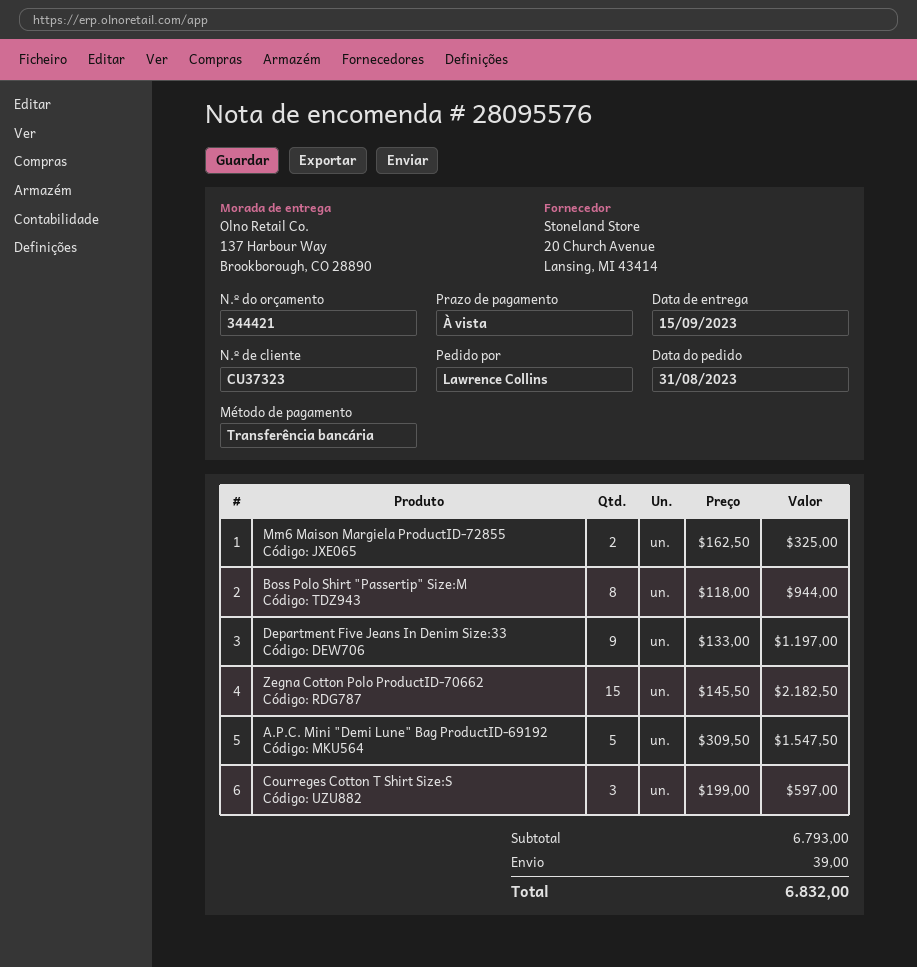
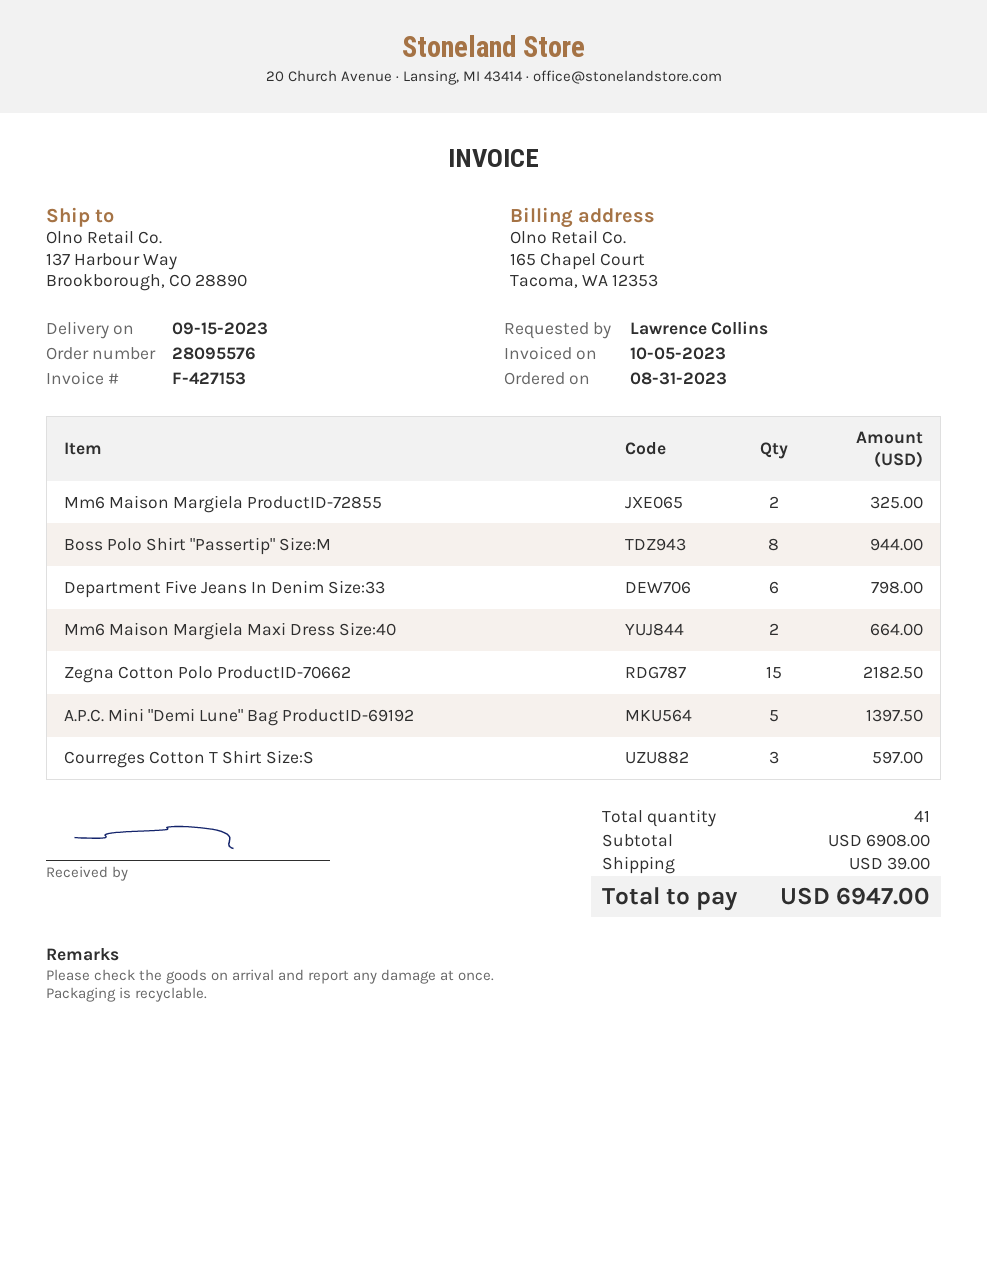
Department Five Jeans In Denim Size:33: 9 for 1197.00 -> 6 for 798.00
A.P.C. Mini "Demi Lune" Bag ProductID-69192: 5 for 1547.50 -> 5 for 1397.50
Mm6 Maison Margiela Maxi Dress Size:40: none -> 2 for 664.00
subtotal: 6793.00 -> 6908.00
total: 6832.00 -> 6947.00

